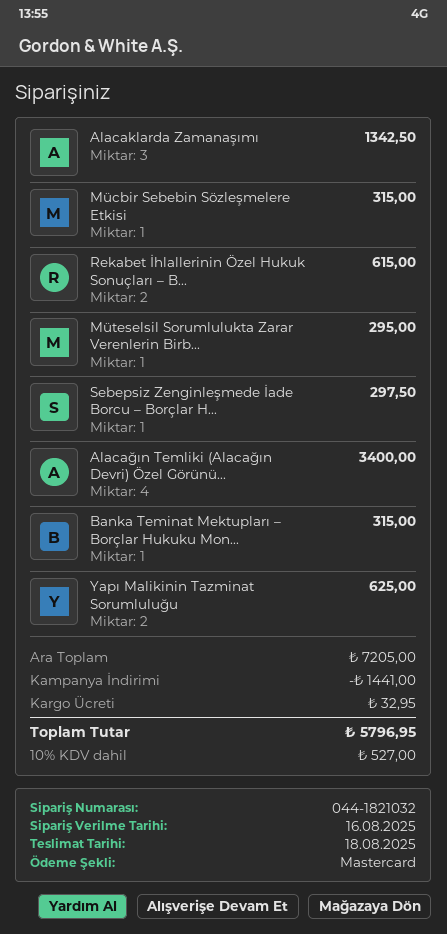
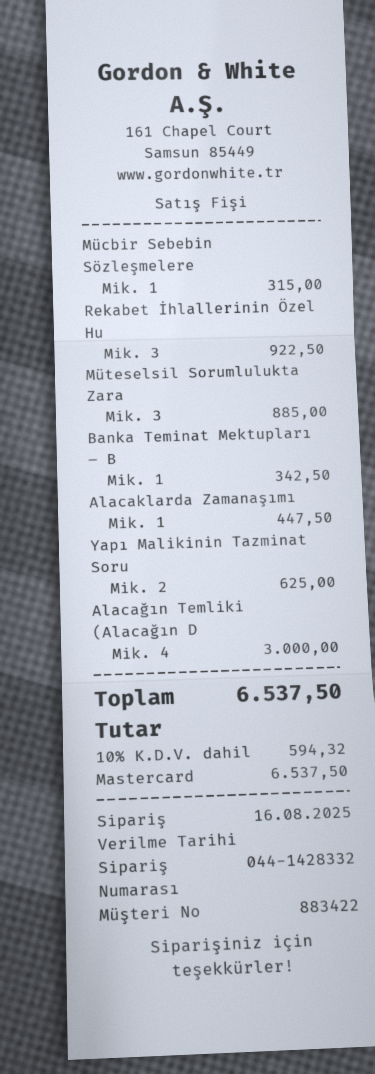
order number: 044-1821032 -> 044-1428332
Alacaklarda Zamanaşımı: 3 for 1342.50 -> 1 for 447.50
Rekabet İhlallerinin Özel Hukuk Sonuçları – B...: 2 for 615.00 -> 3 for 922.50
Müteselsil Sorumlulukta Zarar Verenlerin Birb...: 1 for 295.00 -> 3 for 885.00
Sebepsiz Zenginleşmede İade Borcu – Borçlar H...: 1 for 297.50 -> none
Alacağın Temliki (Alacağın Devri) Özel Görünü...: 4 for 3400.00 -> 4 for 3000.00
Banka Teminat Mektupları – Borçlar Hukuku Mon...: 1 for 315.00 -> 1 for 342.50
discount: 1441.00 -> none
shipping: 32.95 -> none
tax: 10% = 527.00 -> 10% = 594.32
total: 5796.95 -> 6537.50

